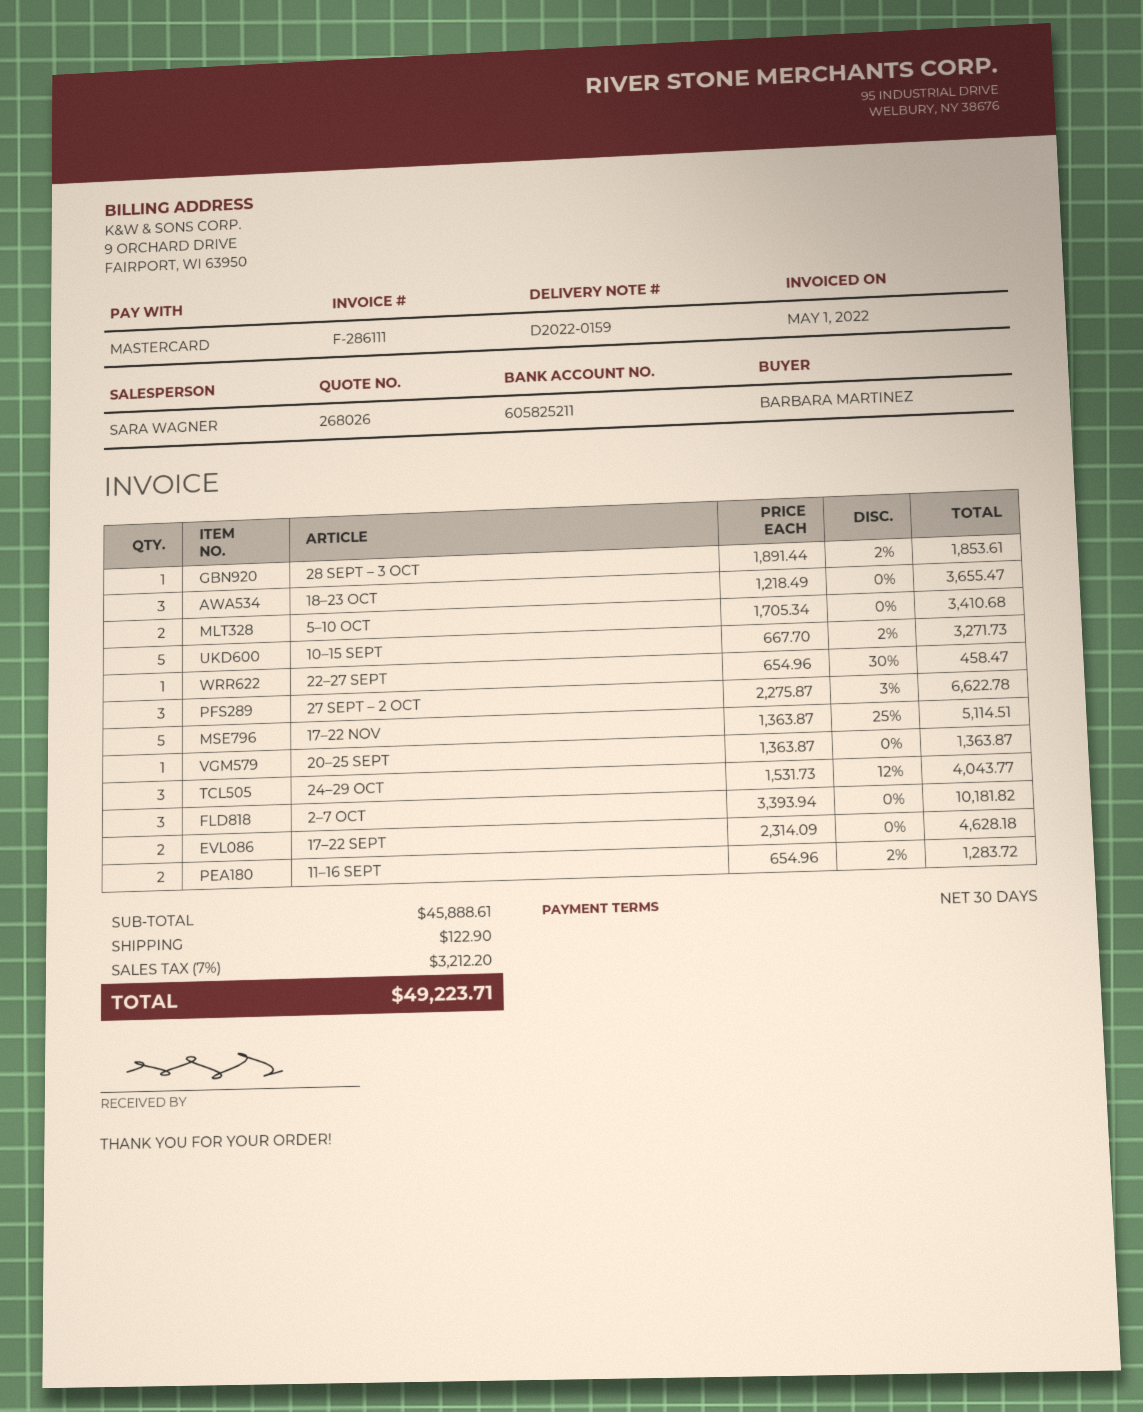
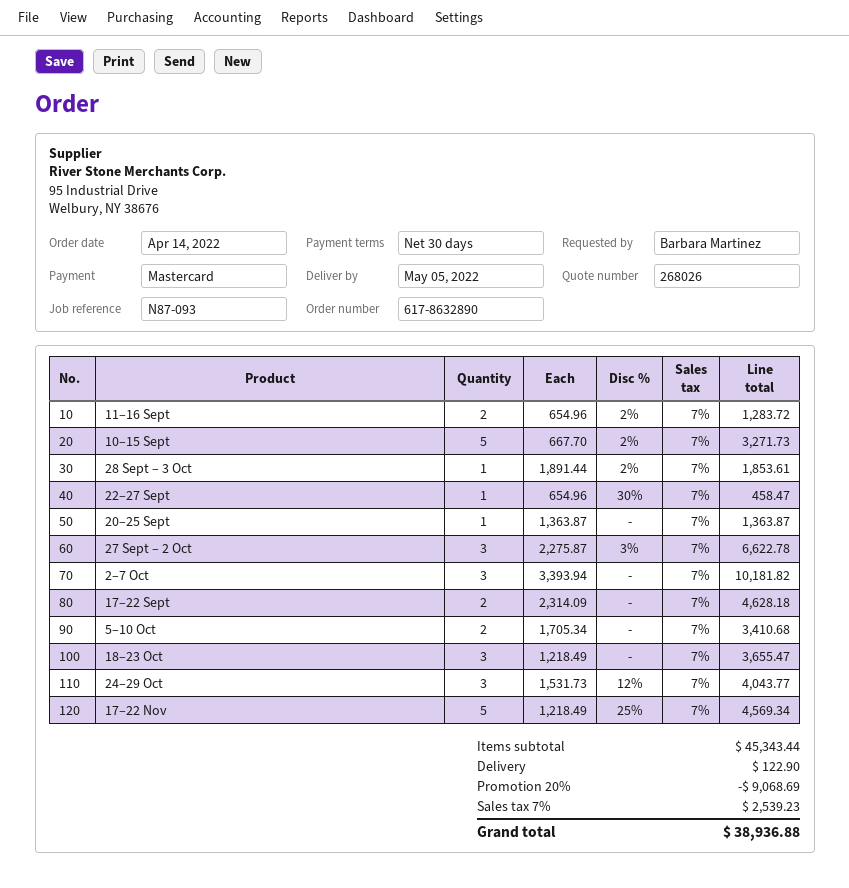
17–22 NOV: 5 x 1363.87 - 25% = 5114.51 -> 5 x 1218.49 - 25% = 4569.34
subtotal: 45888.61 -> 45343.44
discount: none -> 20% = 9068.69
tax: 7% = 3212.20 -> 7% = 2539.23
total: 49223.71 -> 38936.88

